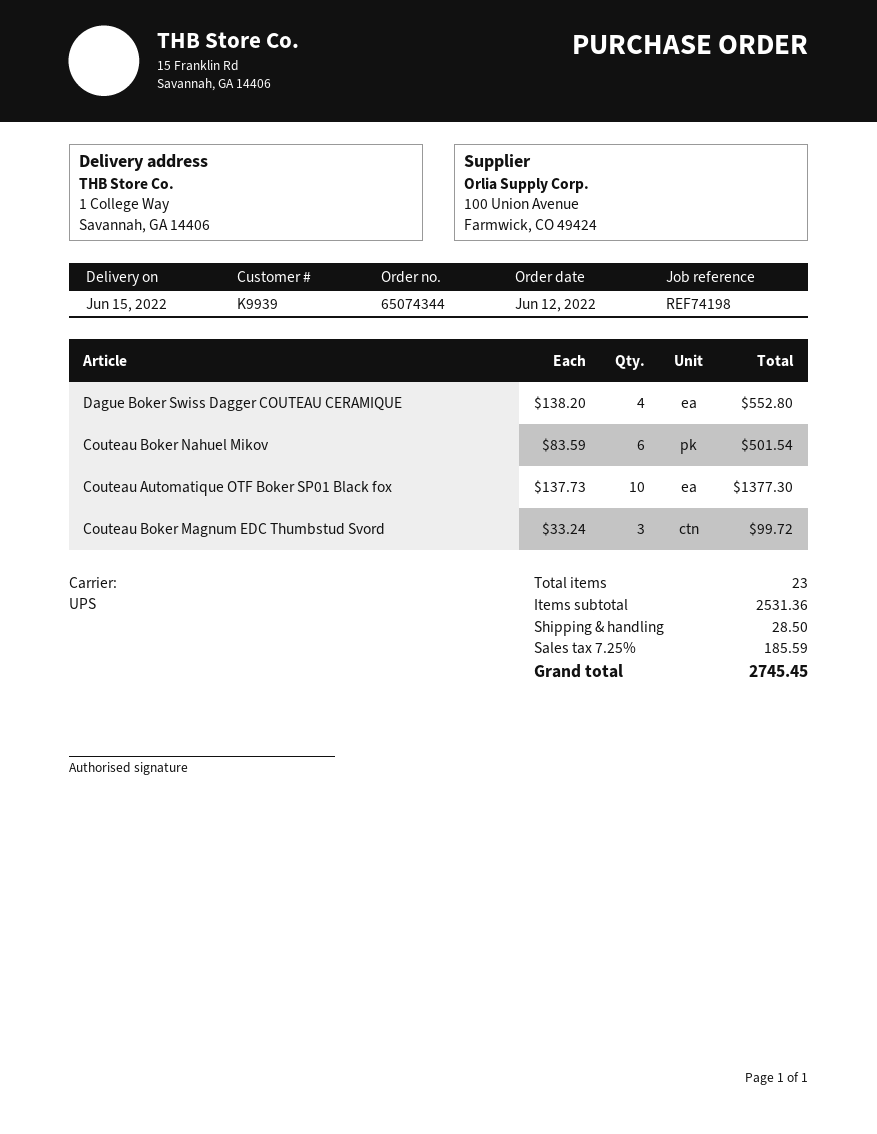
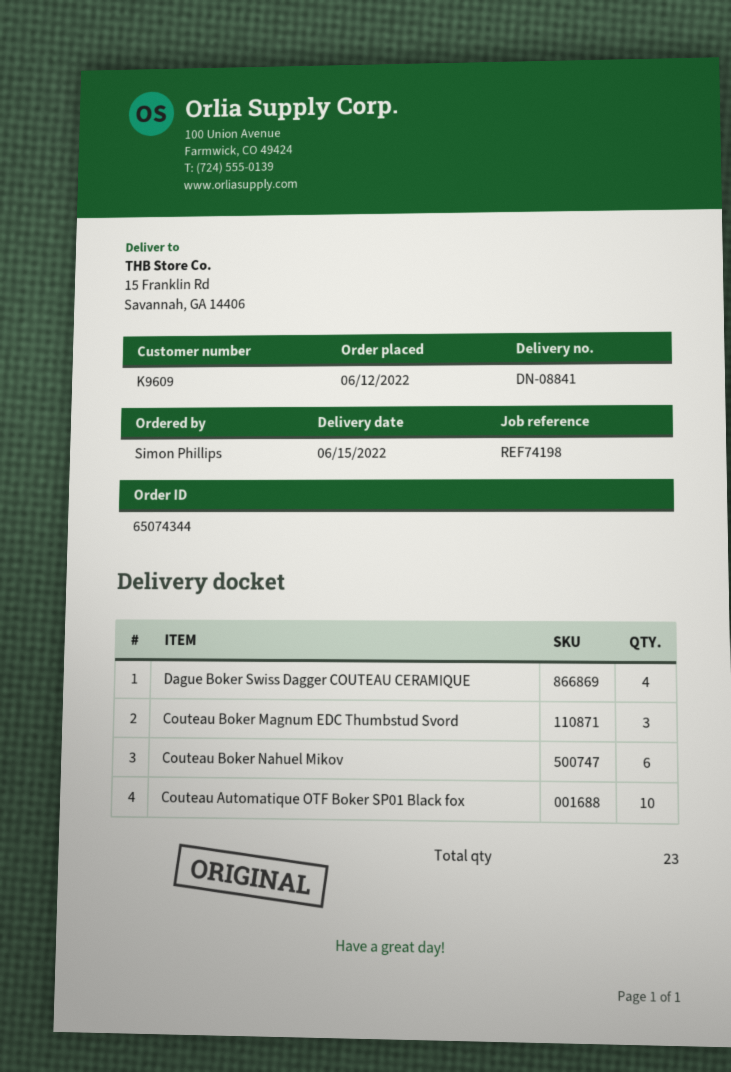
customer number: K9939 -> K9609
ship to: 1 College Way, Savannah, GA 14406 -> 15 Franklin Rd, Savannah, GA 14406

